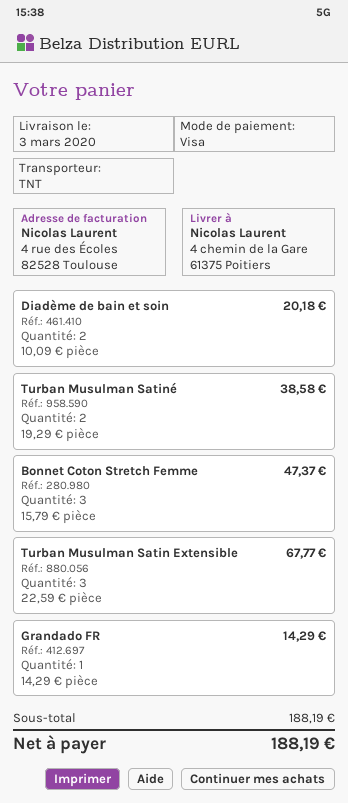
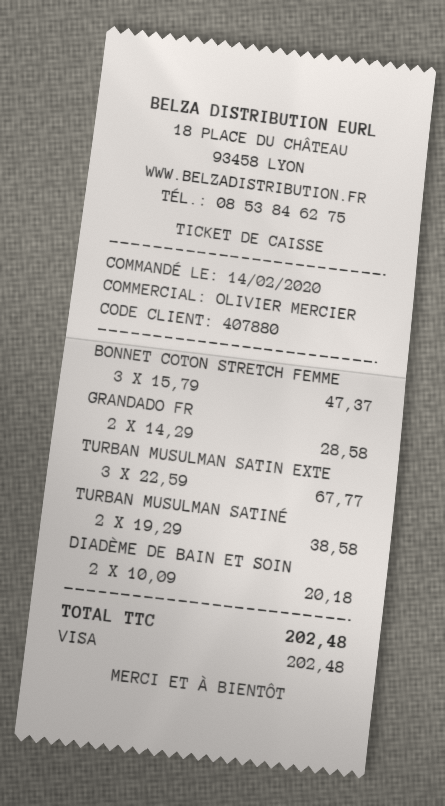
Grandado FR: 1 x 14.29 = 14.29 -> 2 x 14.29 = 28.58
total: 188.19 -> 202.48

